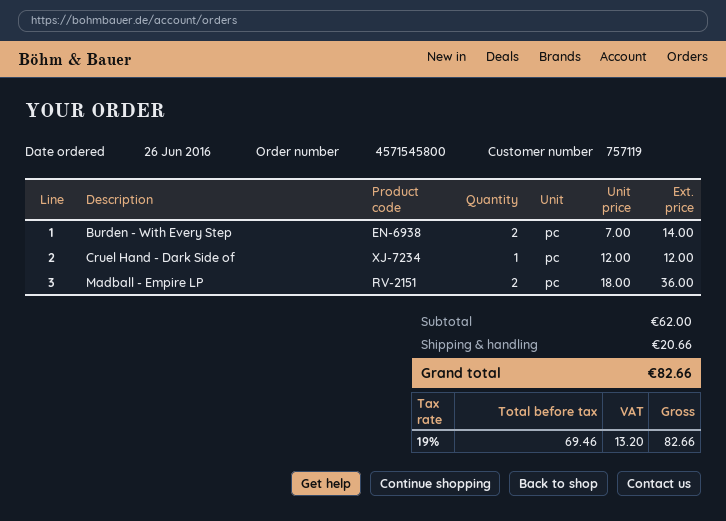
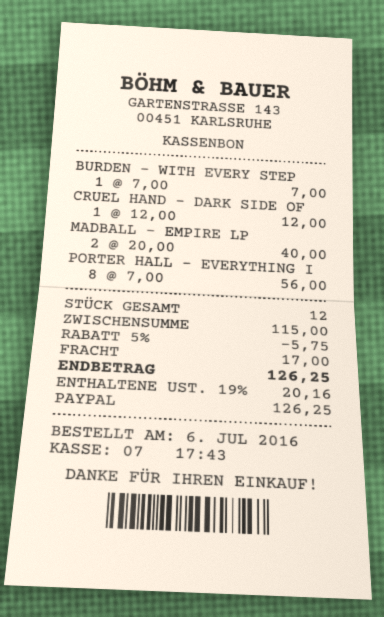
order date: 2016-06-26 -> 2016-07-06
Burden - With Every Step: 2 x 7.00 = 14.00 -> 1 x 7.00 = 7.00
Madball - Empire LP: 2 x 18.00 = 36.00 -> 2 x 20.00 = 40.00
PORTER HALL - EVERYTHING I: none -> 8 x 7.00 = 56.00
subtotal: 62.00 -> 115.00
discount: none -> 5% = 5.75
shipping: 20.66 -> 17.00
tax: 19% = 13.20 -> 19% = 20.16
total: 82.66 -> 126.25

